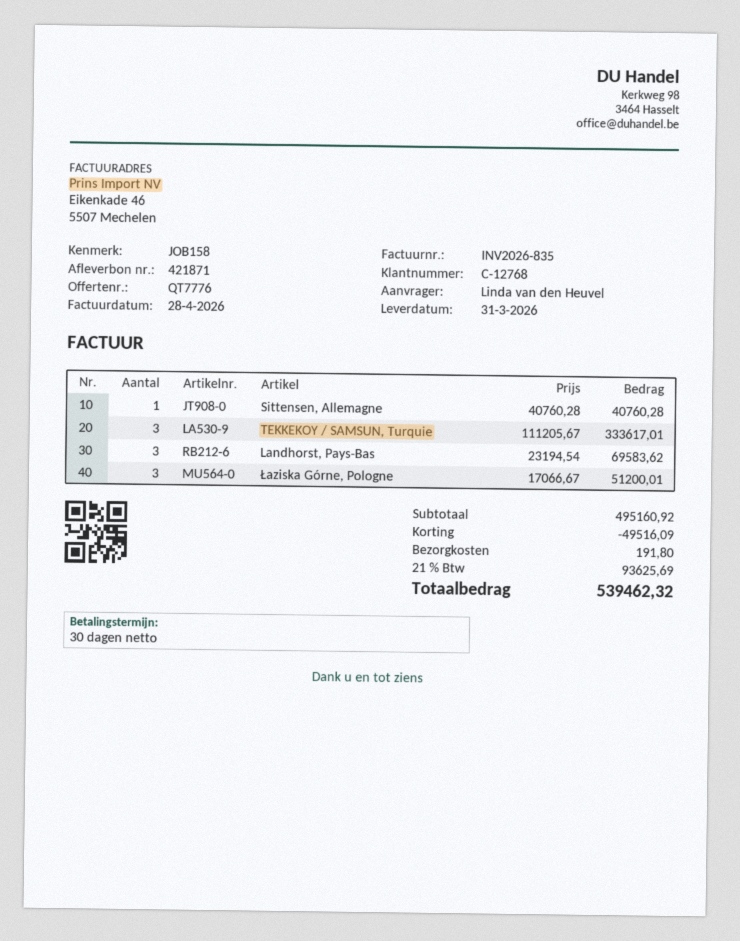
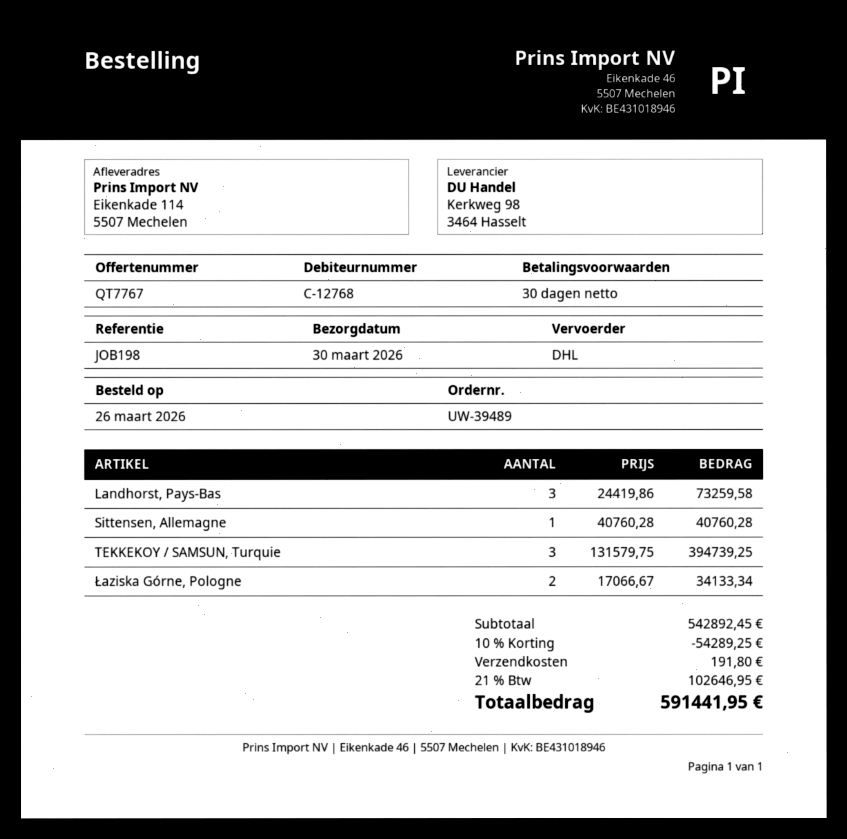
quote number: QT7776 -> QT7767
delivery date: 2026-03-31 -> 2026-03-30
reference: JOB158 -> JOB198
TEKKEKOY / SAMSUN, Turquie: 3 x 111205.67 = 333617.01 -> 3 x 131579.75 = 394739.25
Landhorst, Pays-Bas: 3 x 23194.54 = 69583.62 -> 3 x 24419.86 = 73259.58
Łaziska Górne, Pologne: 3 x 17066.67 = 51200.01 -> 2 x 17066.67 = 34133.34
subtotal: 495160.92 -> 542892.45
discount: 49516.09 -> 54289.25
tax: 21% = 93625.69 -> 21% = 102646.95
total: 539462.32 -> 591441.95

